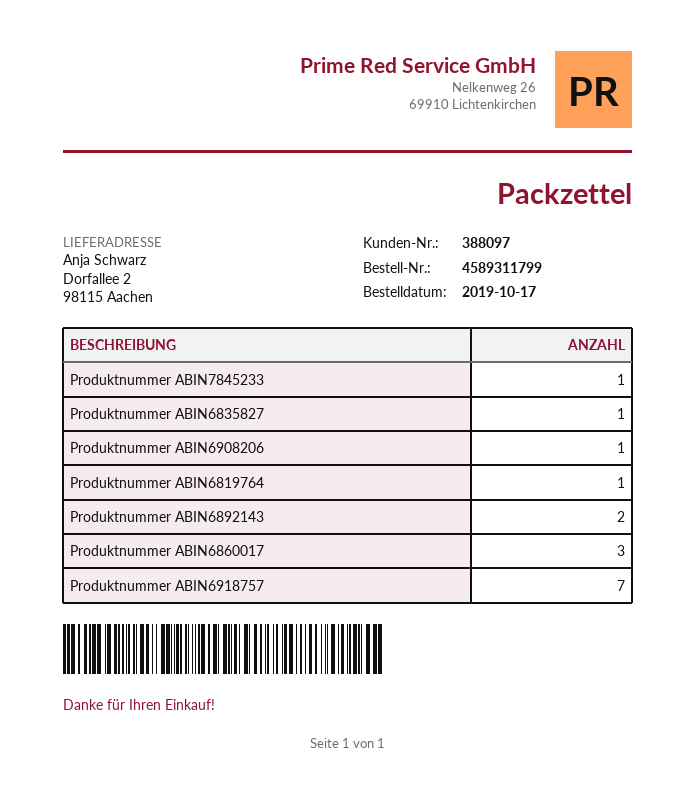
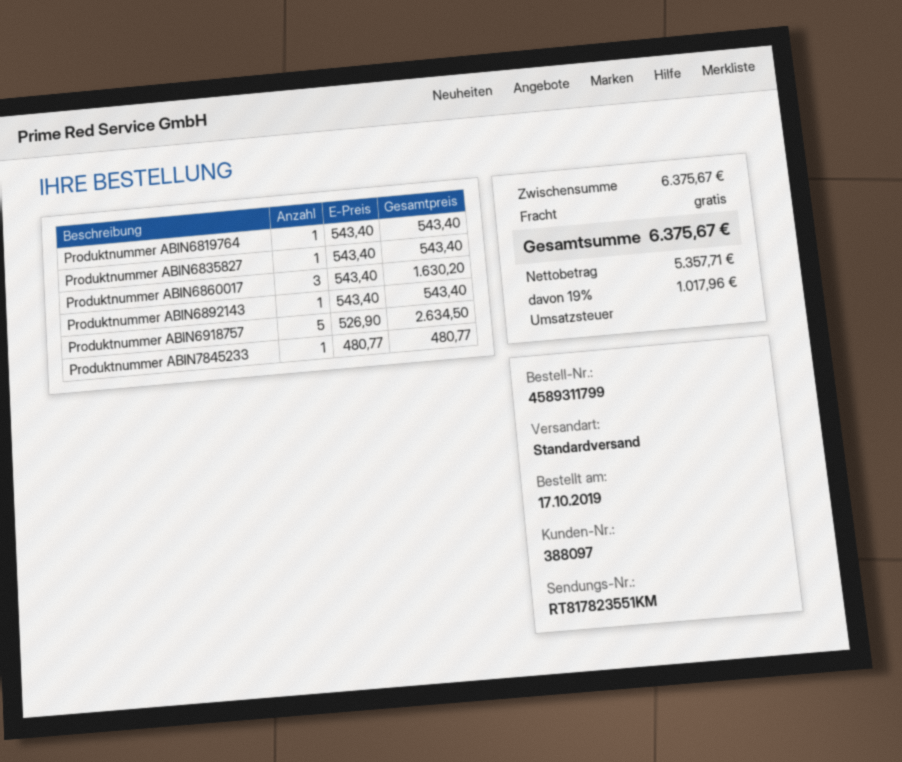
Produktnummer ABIN6908206: 1 -> none
Produktnummer ABIN6892143: 2 -> 1
Produktnummer ABIN6918757: 7 -> 5

